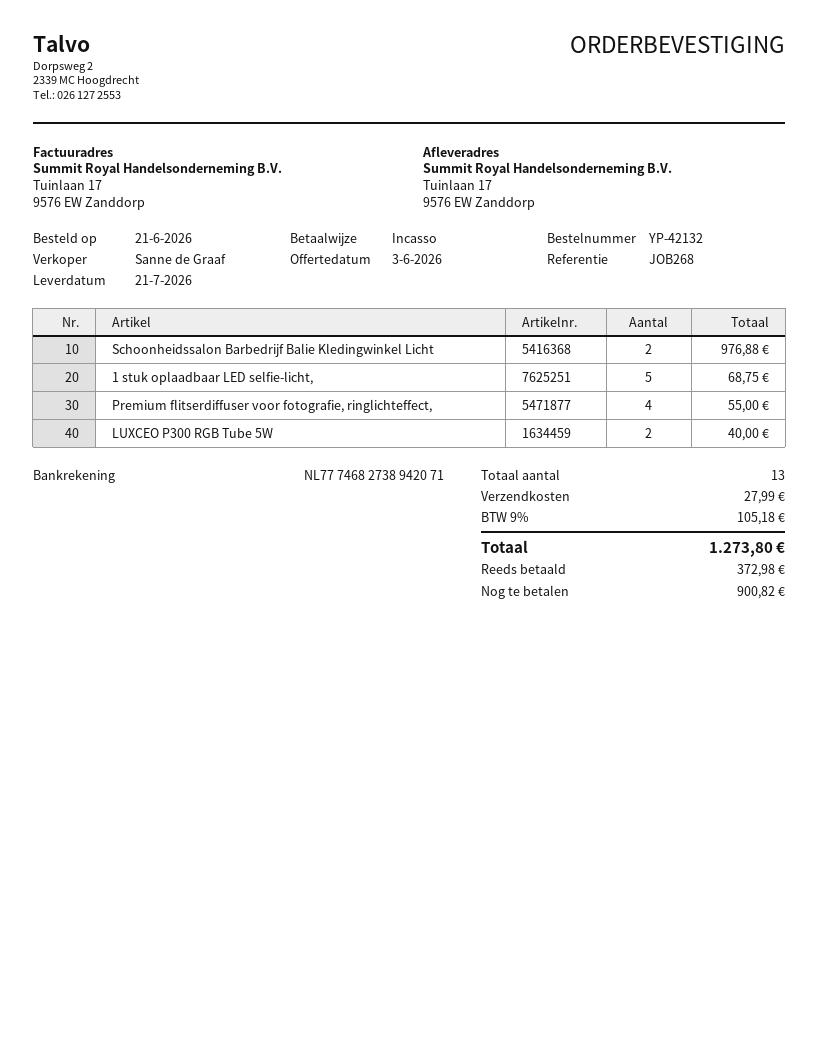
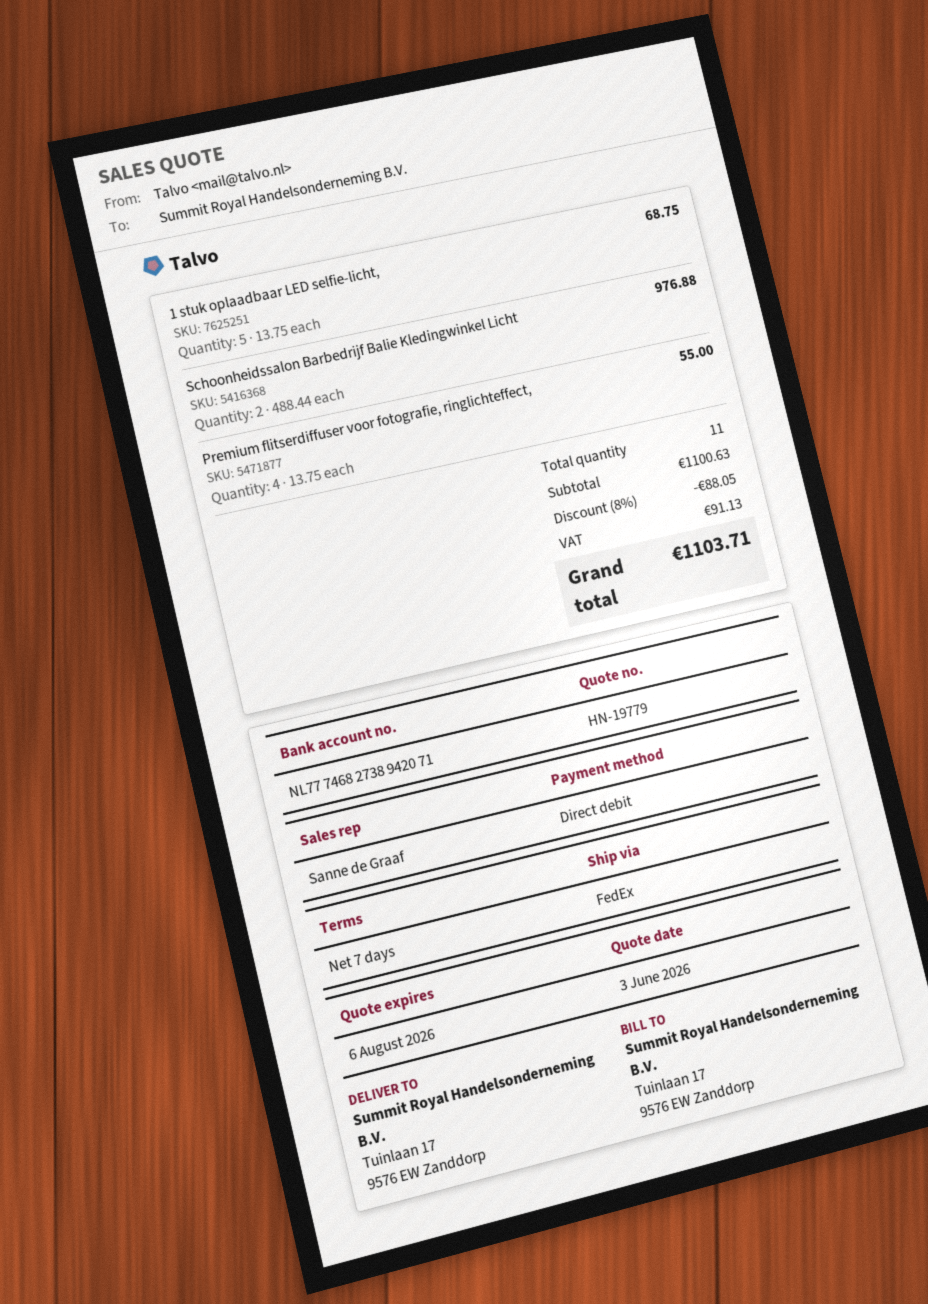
LUXCEO P300 RGB Tube 5W: 2 for 40.00 -> none
total quantity: 13 -> 11
discount: none -> 8% = 88.05
shipping: 27.99 -> none
tax: 105.18 -> 91.13
total: 1273.80 -> 1103.71

